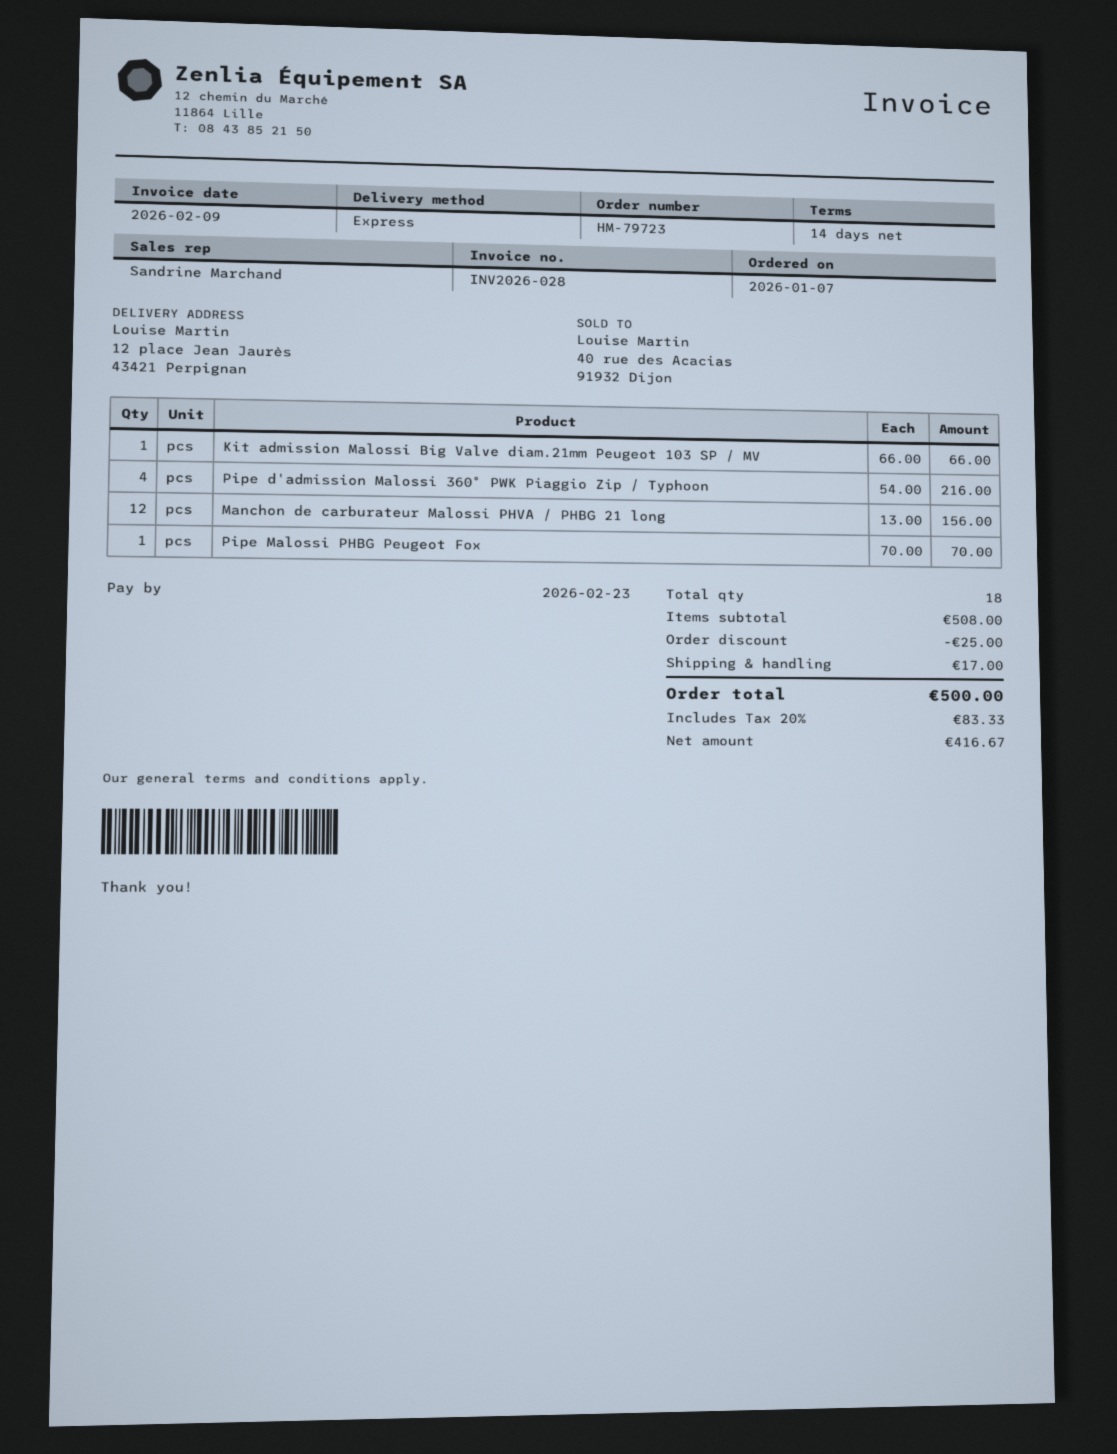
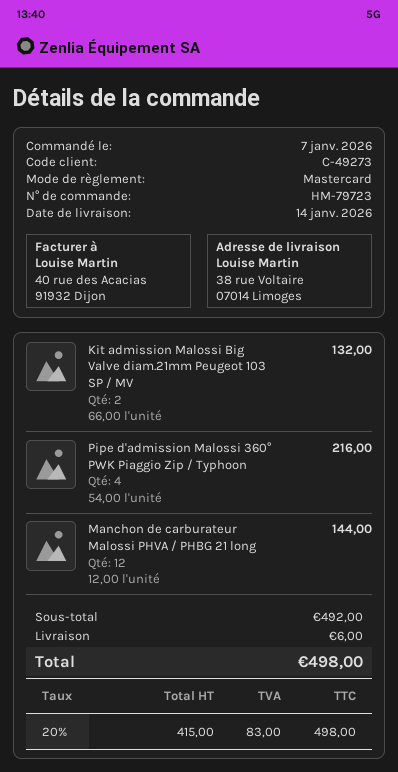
ship to: 12 place Jean Jaurès, 43421 Perpignan -> 38 rue Voltaire, 07014 Limoges
Kit admission Malossi Big Valve diam.21mm Peugeot 103 SP / MV: 1 x 66.00 = 66.00 -> 2 x 66.00 = 132.00
Manchon de carburateur Malossi PHVA / PHBG 21 long: 12 x 13.00 = 156.00 -> 12 x 12.00 = 144.00
Pipe Malossi PHBG Peugeot Fox: 1 x 70.00 = 70.00 -> none
subtotal: 508.00 -> 492.00
discount: 25.00 -> none
shipping: 17.00 -> 6.00
net: 416.67 -> 415.00
tax: 20% = 83.33 -> 20% = 83.00
total: 500.00 -> 498.00

